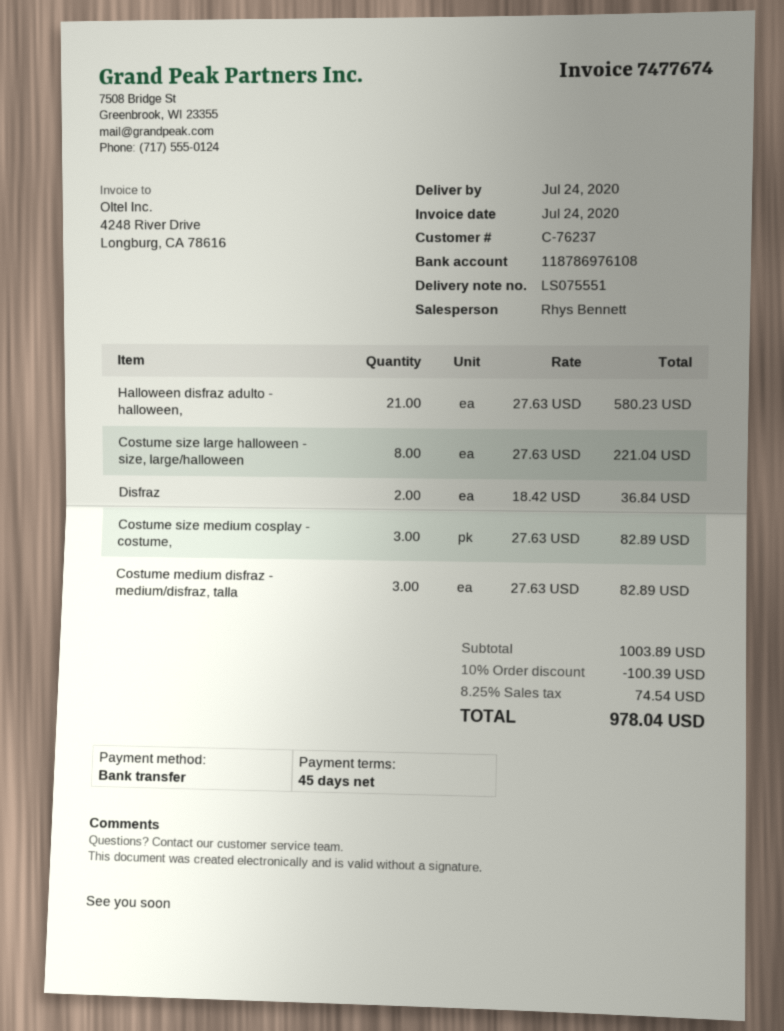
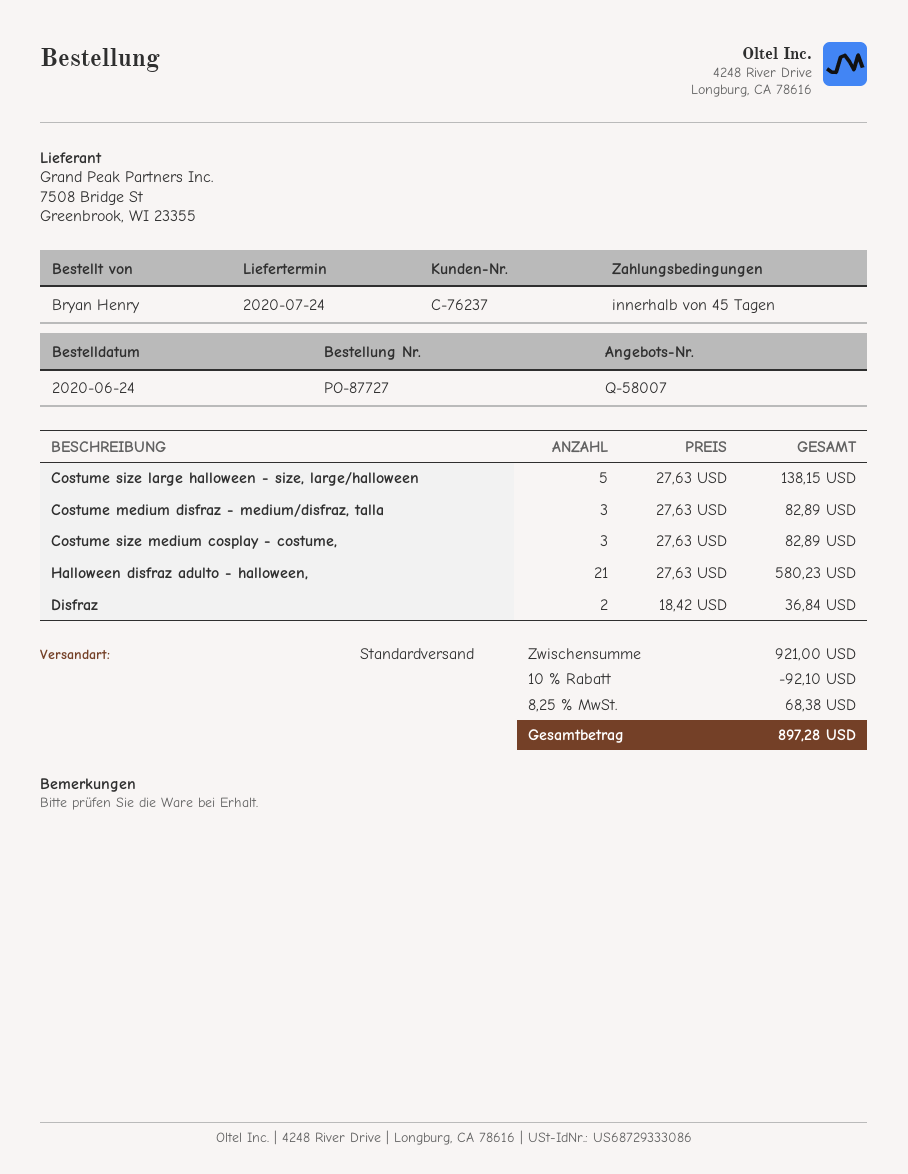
Costume size large halloween - size, large/halloween: 8 x 27.63 = 221.04 -> 5 x 27.63 = 138.15
subtotal: 1003.89 -> 921.00
discount: 10% = 100.39 -> 10% = 92.10
tax: 8.25% = 74.54 -> 8.25% = 68.38
total: 978.04 -> 897.28

